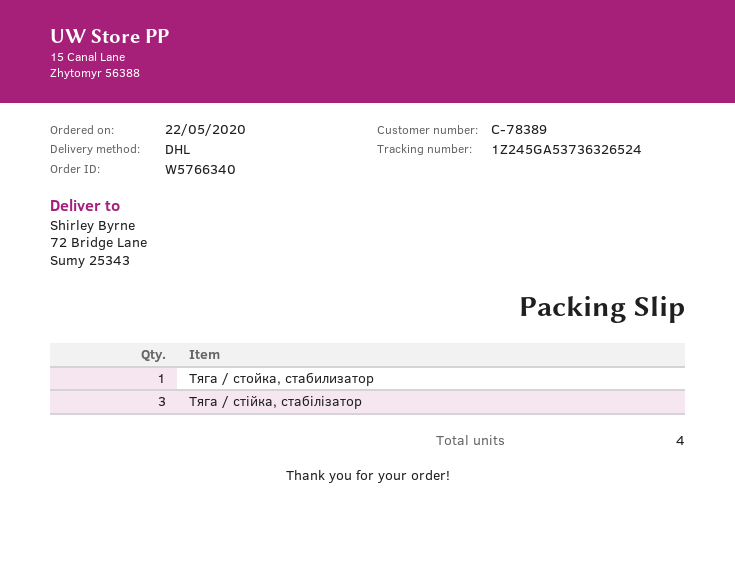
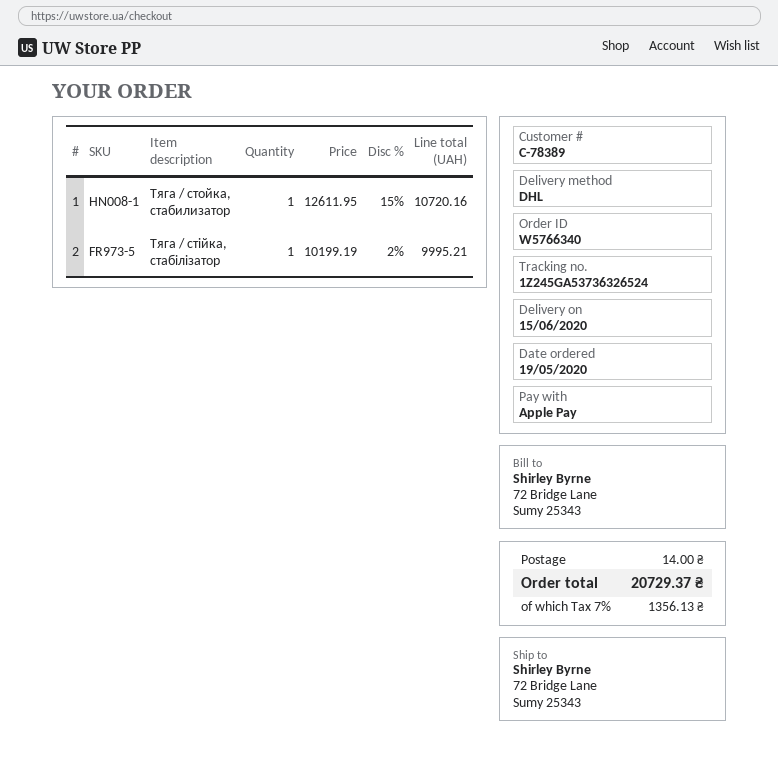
order date: 2020-05-22 -> 2020-05-19
Тяга / стійка, стабілізатор: 3 -> 1

